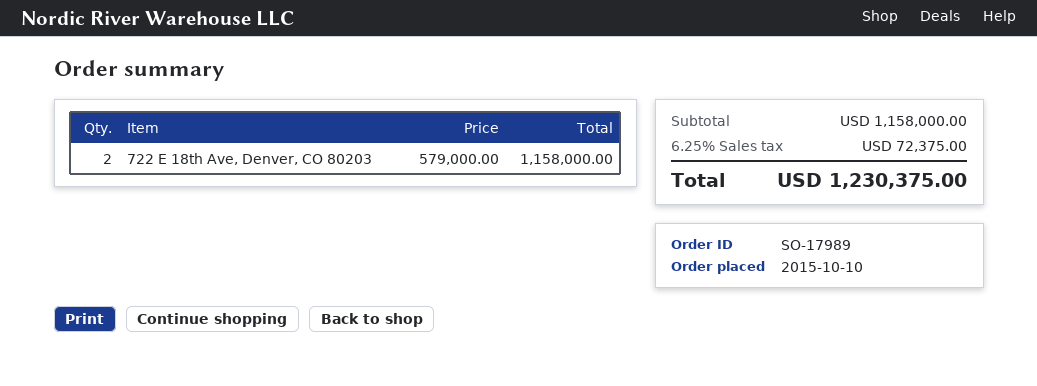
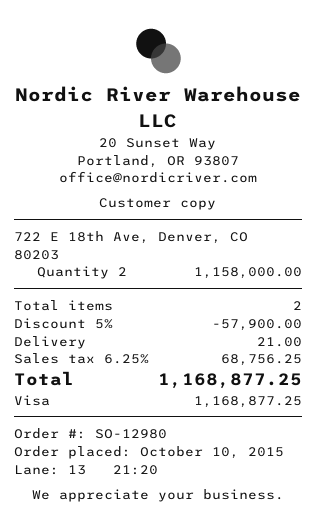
order number: SO-17989 -> SO-12980
discount: none -> 5% = 57900.00
shipping: none -> 21.00
tax: 6.25% = 72375.00 -> 6.25% = 68756.25
total: 1230375.00 -> 1168877.25

